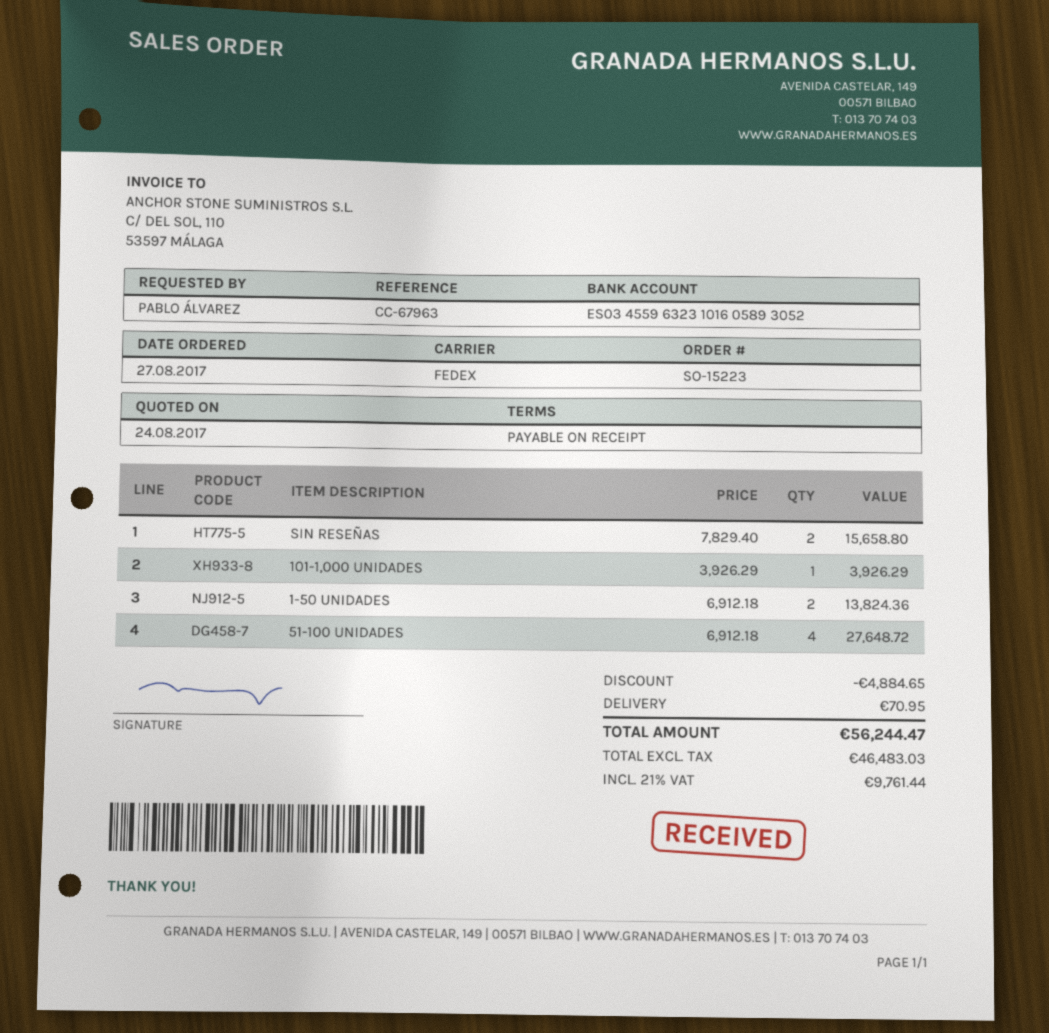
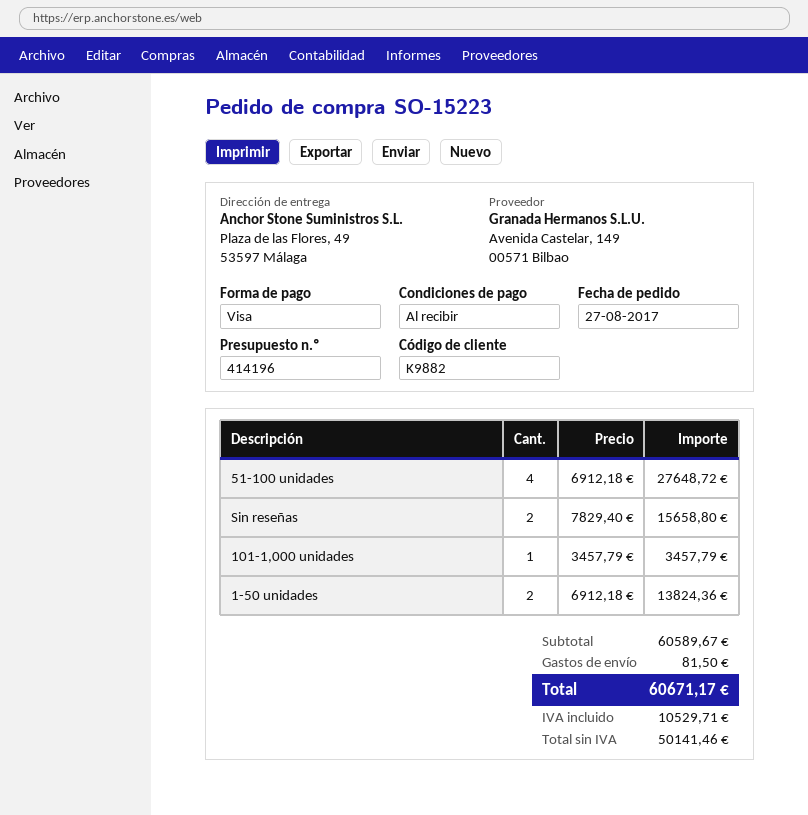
101-1,000 UNIDADES: 1 x 3926.29 = 3926.29 -> 1 x 3457.79 = 3457.79
discount: 4884.65 -> none
shipping: 70.95 -> 81.50
net: 46483.03 -> 50141.46
tax: 9761.44 -> 10529.71
total: 56244.47 -> 60671.17

